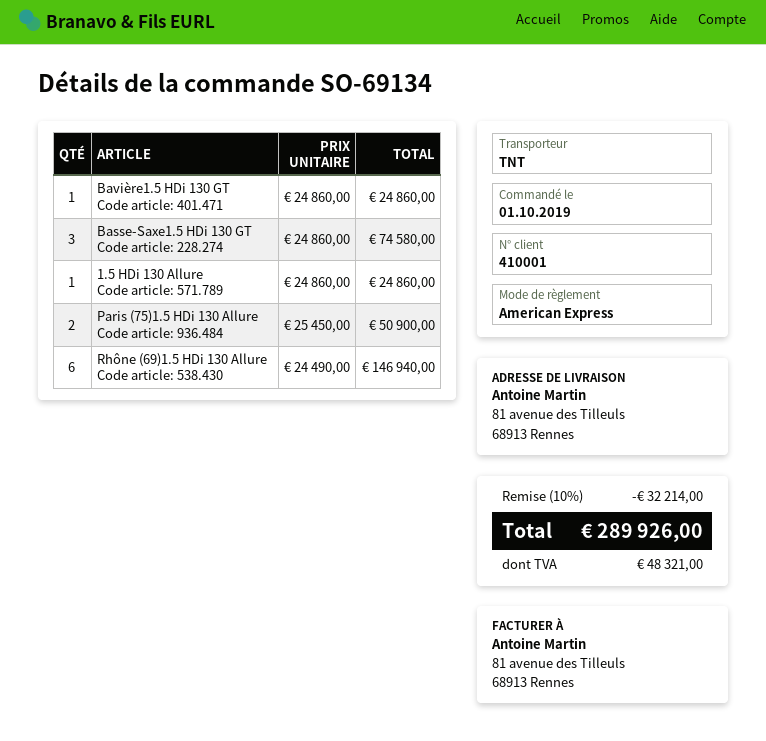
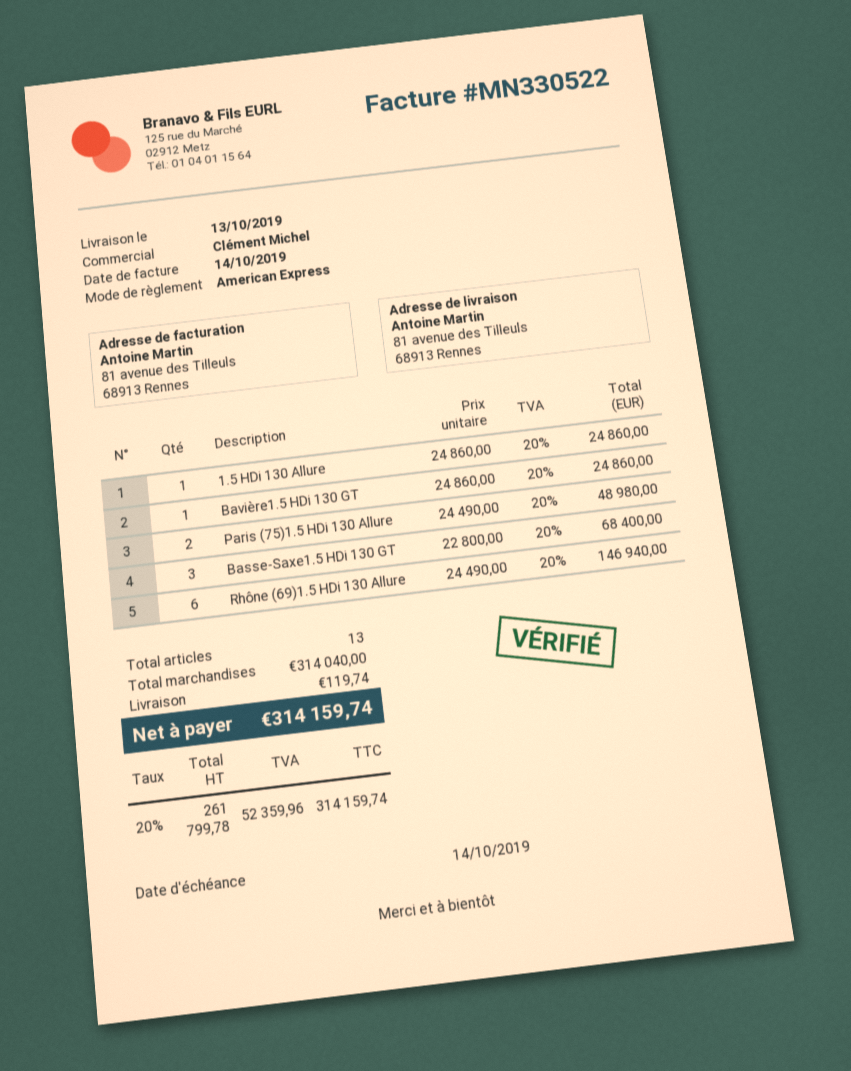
Basse-Saxe1.5 HDi 130 GT: 3 x 24860.00 = 74580.00 -> 3 x 22800.00 = 68400.00
Paris (75)1.5 HDi 130 Allure: 2 x 25450.00 = 50900.00 -> 2 x 24490.00 = 48980.00
discount: 10% = 32214.00 -> none
shipping: none -> 119.74
tax: 48321.00 -> 52359.96
total: 289926.00 -> 314159.74

